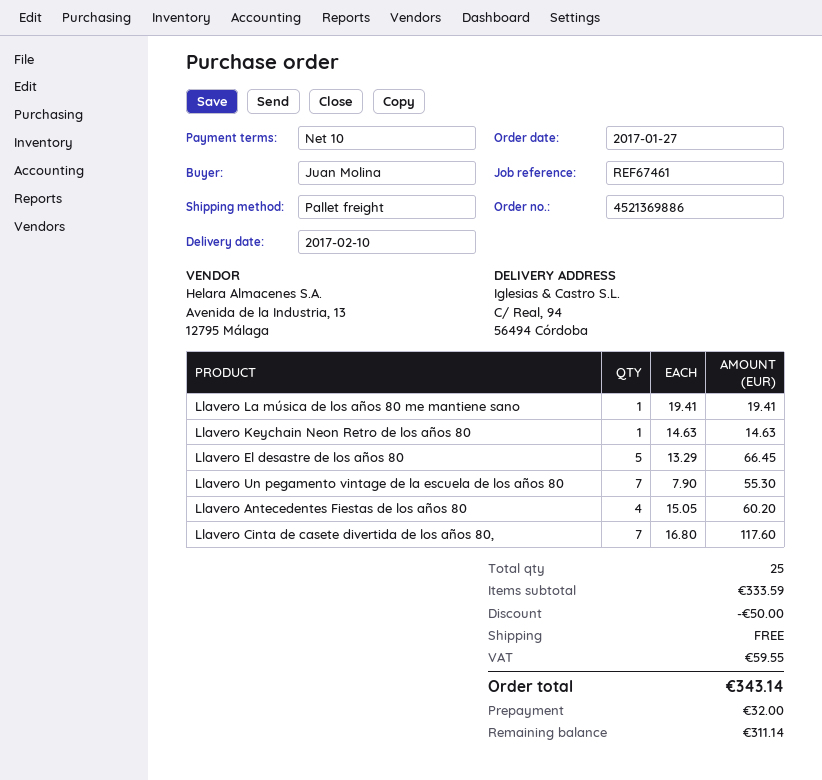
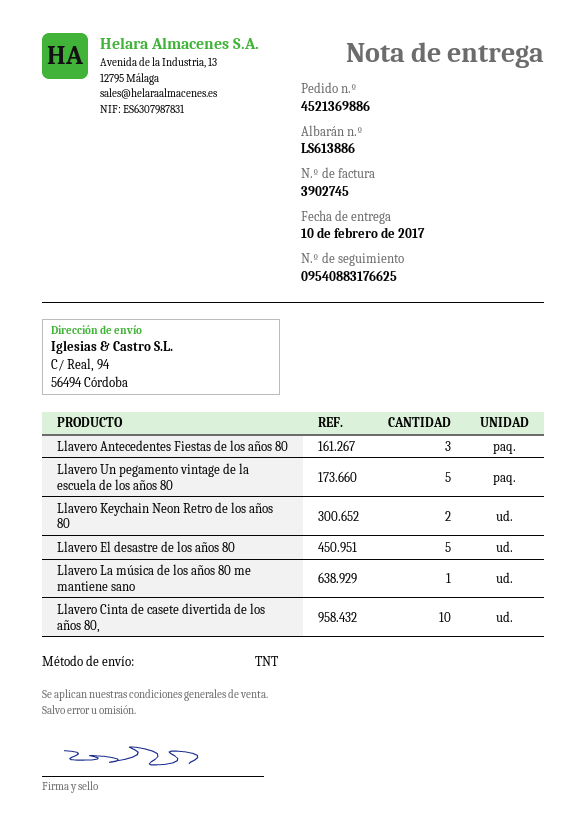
shipping method: pallet freight -> TNT
Llavero Keychain Neon Retro de los años 80: 1 -> 2
Llavero Un pegamento vintage de la escuela de los años 80: 7 -> 5
Llavero Antecedentes Fiestas de los años 80: 4 -> 3
Llavero Cinta de casete divertida de los años 80,: 7 -> 10

